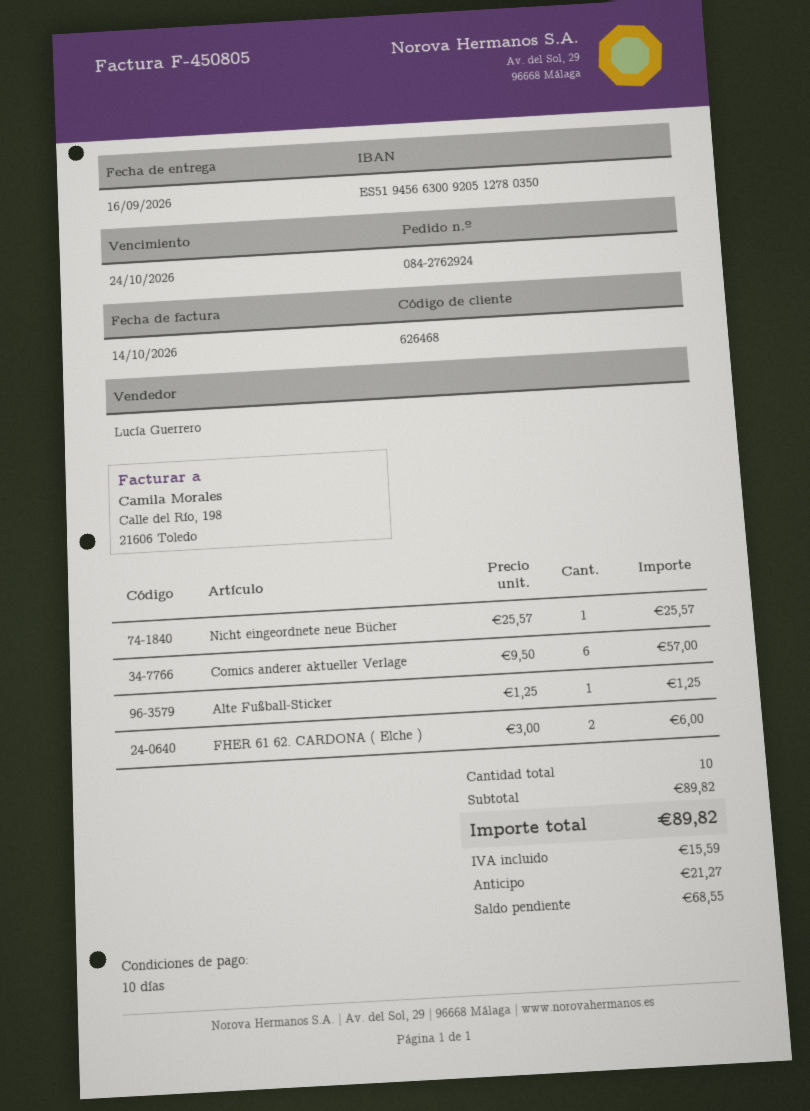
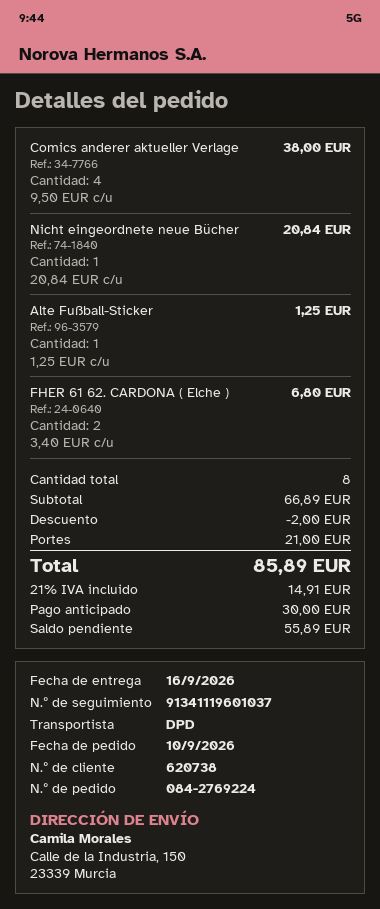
order number: 084-2762924 -> 084-2769224
customer number: 626468 -> 620738
Nicht eingeordnete neue Bücher: 1 x 25.57 = 25.57 -> 1 x 20.84 = 20.84
Comics anderer aktueller Verlage: 6 x 9.50 = 57.00 -> 4 x 9.50 = 38.00
FHER 61 62. CARDONA ( Elche ): 2 x 3.00 = 6.00 -> 2 x 3.40 = 6.80
total quantity: 10 -> 8
subtotal: 89.82 -> 66.89
discount: none -> 2.00
shipping: none -> 21.00
tax: 15.59 -> 14.91
total: 89.82 -> 85.89
deposit: 21.27 -> 30.00
balance: 68.55 -> 55.89

